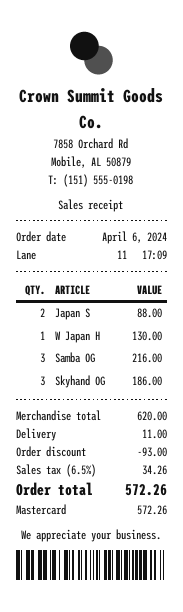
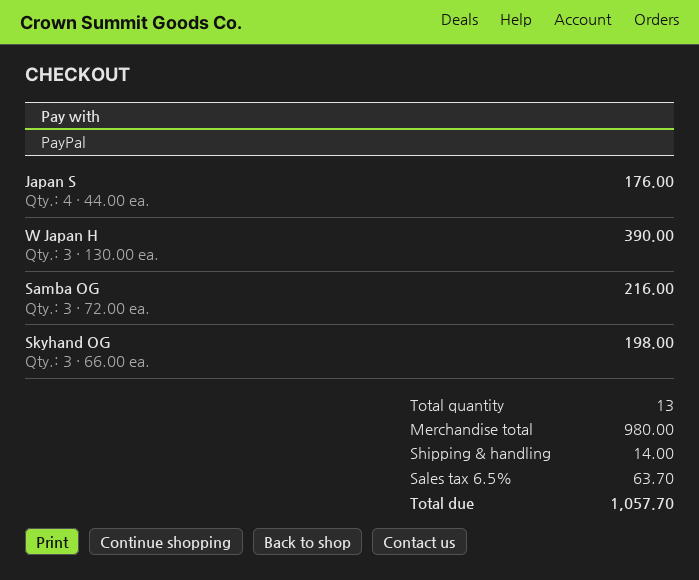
payment method: Mastercard -> PayPal
Japan S: 2 for 88.00 -> 4 for 176.00
W Japan H: 1 for 130.00 -> 3 for 390.00
Skyhand OG: 3 for 186.00 -> 3 for 198.00
subtotal: 620.00 -> 980.00
discount: 93.00 -> none
shipping: 11.00 -> 14.00
tax: 6.5% = 34.26 -> 6.5% = 63.70
total: 572.26 -> 1057.70

